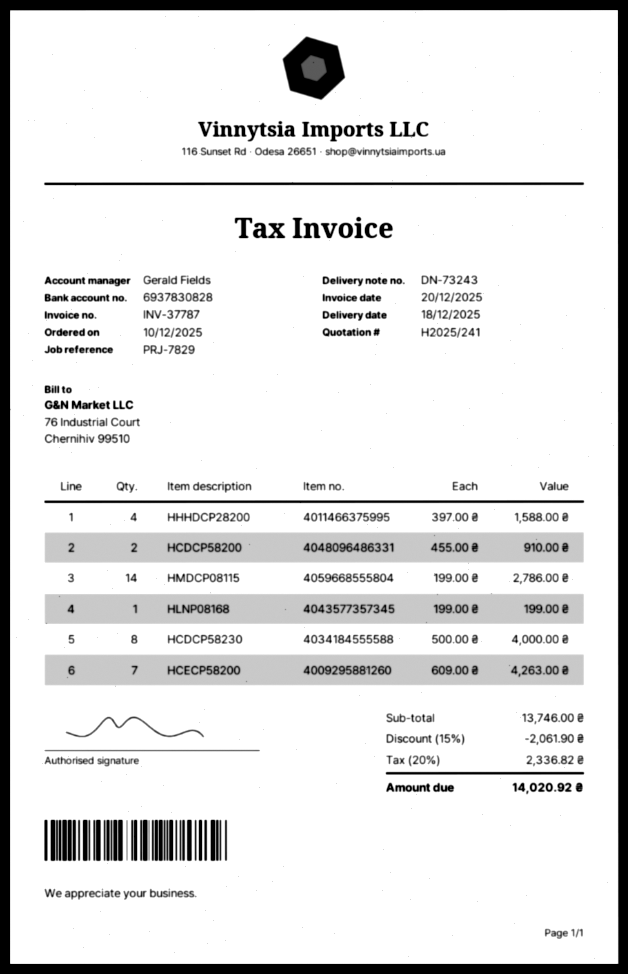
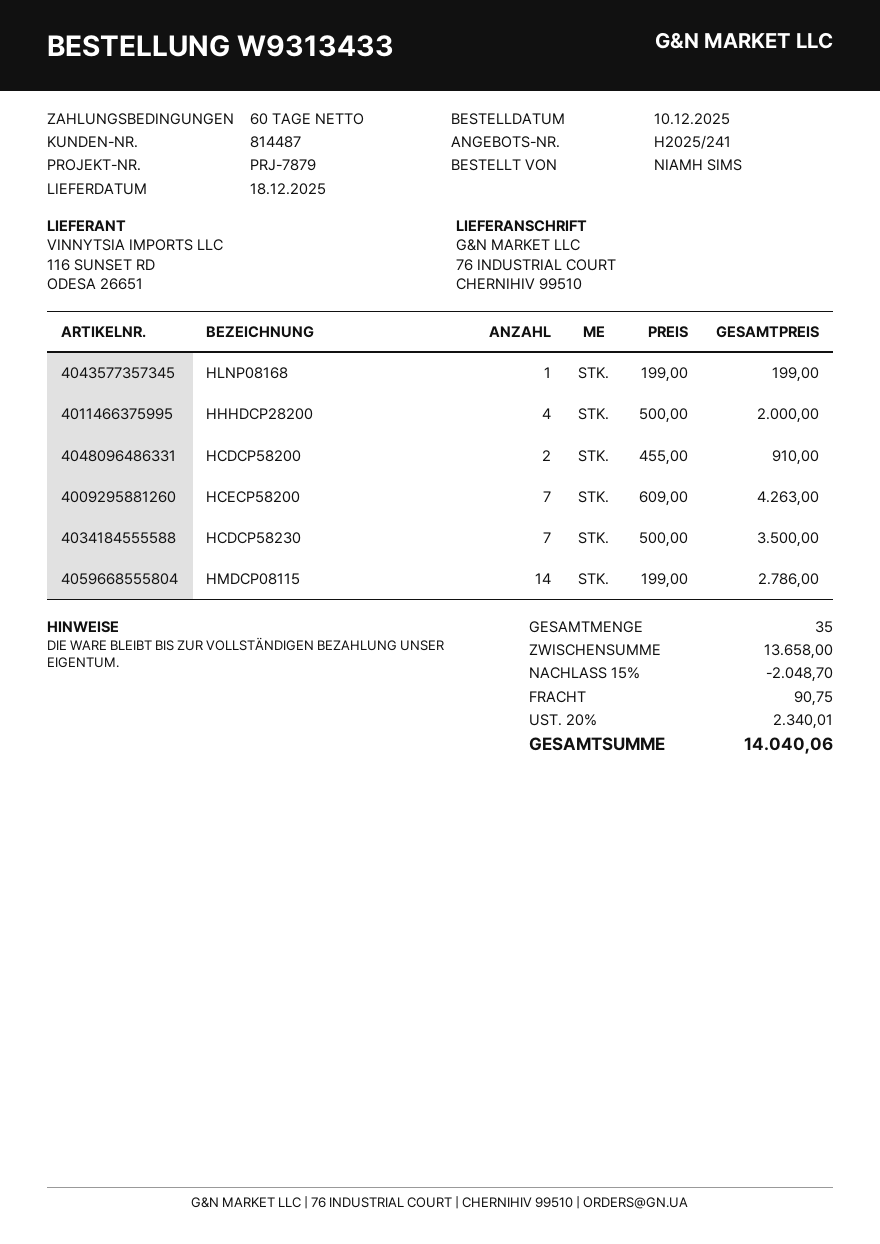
reference: PRJ-7829 -> PRJ-7879
HHHDCP28200: 4 x 397.00 = 1588.00 -> 4 x 500.00 = 2000.00
HCDCP58230: 8 x 500.00 = 4000.00 -> 7 x 500.00 = 3500.00
subtotal: 13746.00 -> 13658.00
discount: 15% = 2061.90 -> 15% = 2048.70
shipping: none -> 90.75
tax: 20% = 2336.82 -> 20% = 2340.01
total: 14020.92 -> 14040.06

